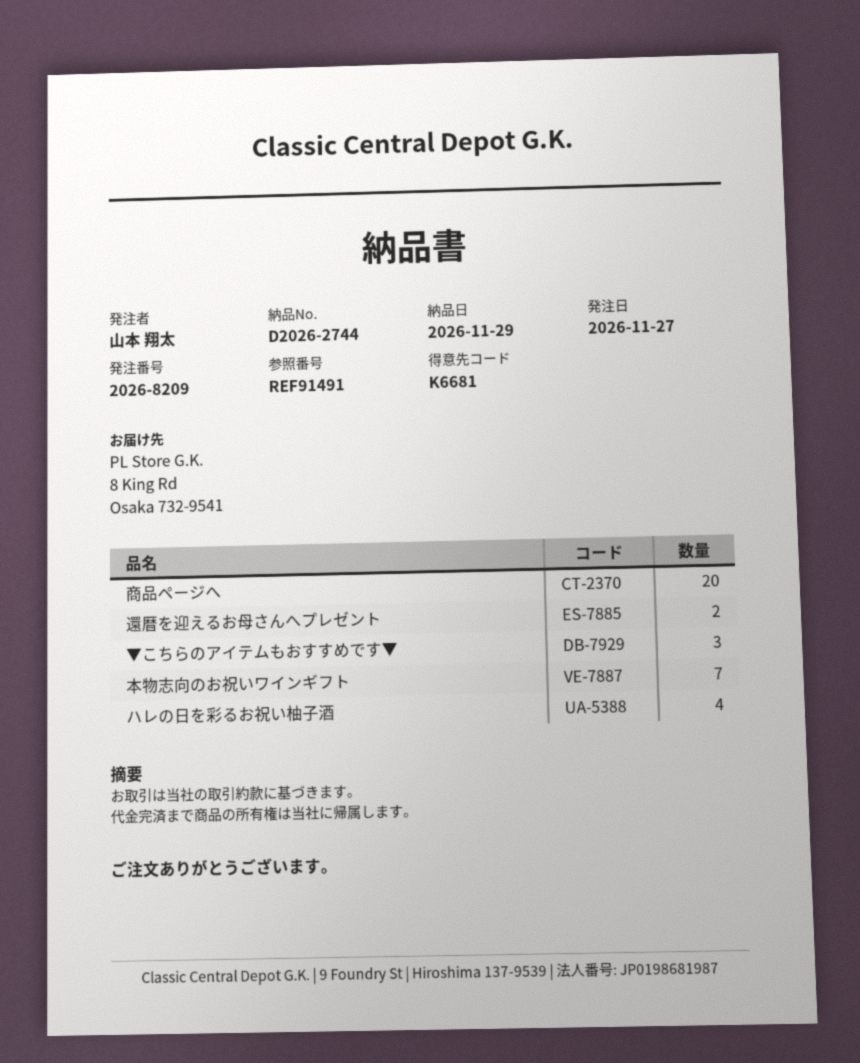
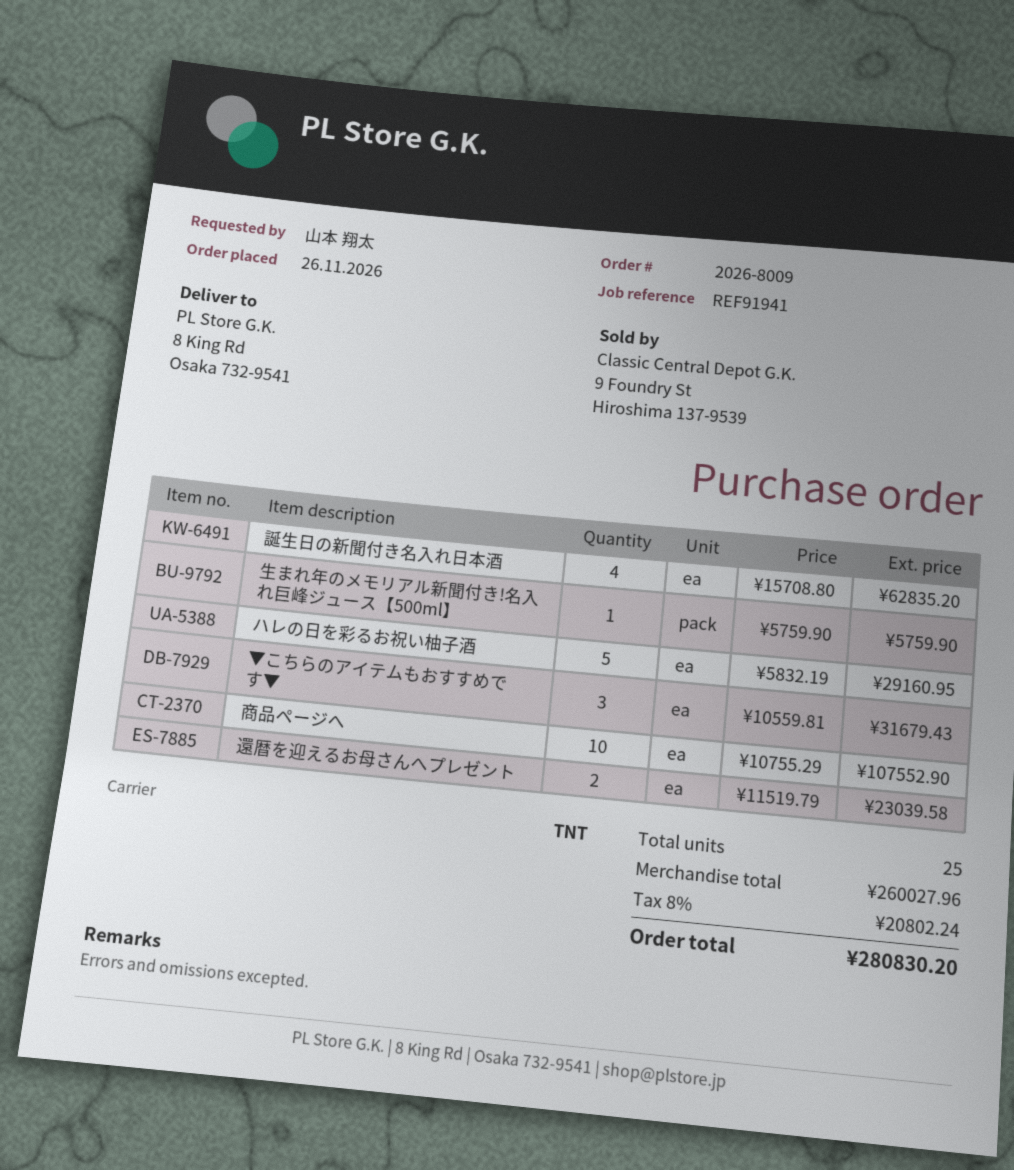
order number: 2026-8209 -> 2026-8009
order date: 2026-11-27 -> 2026-11-26
reference: REF91491 -> REF91941
商品ページへ: 20 -> 10
本物志向のお祝いワインギフト: 7 -> none
ハレの日を彩るお祝い柚子酒: 4 -> 5
誕生日の新聞付き名入れ日本酒: none -> 4
生まれ年のメモリアル新聞付き!名入れ巨峰ジュース【500ml】: none -> 1

